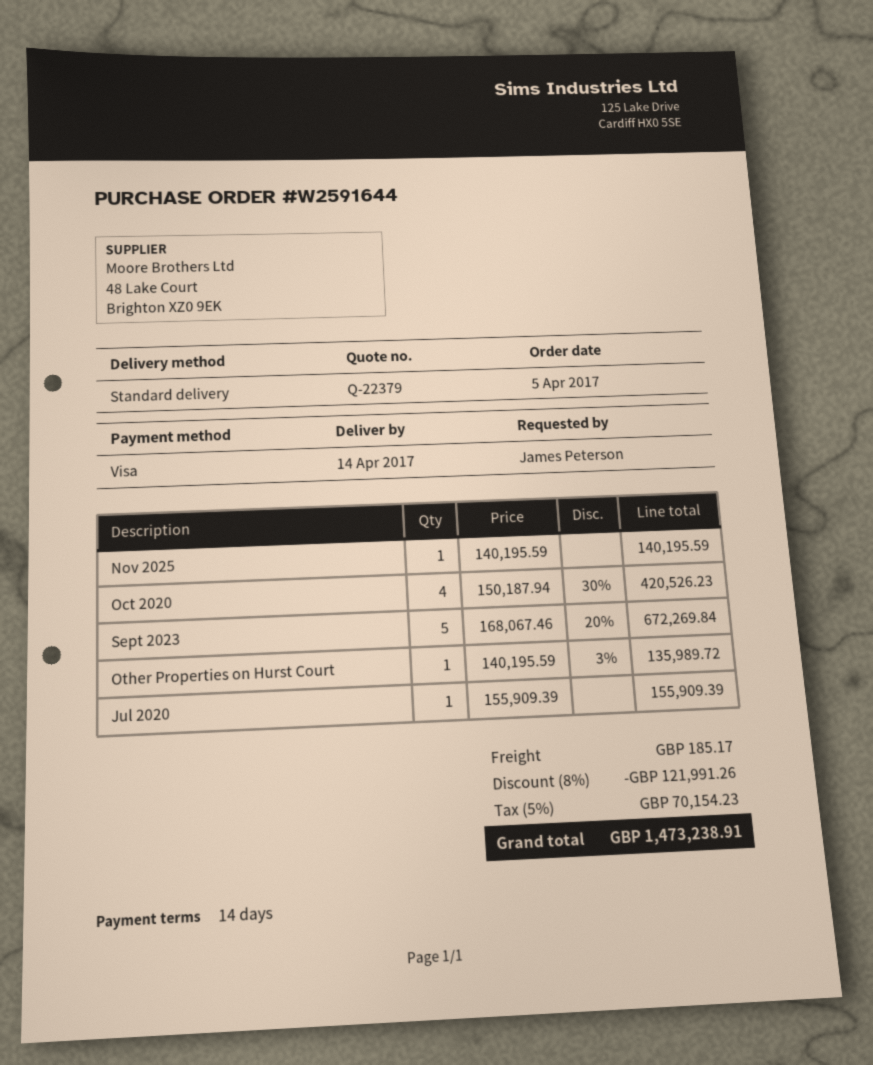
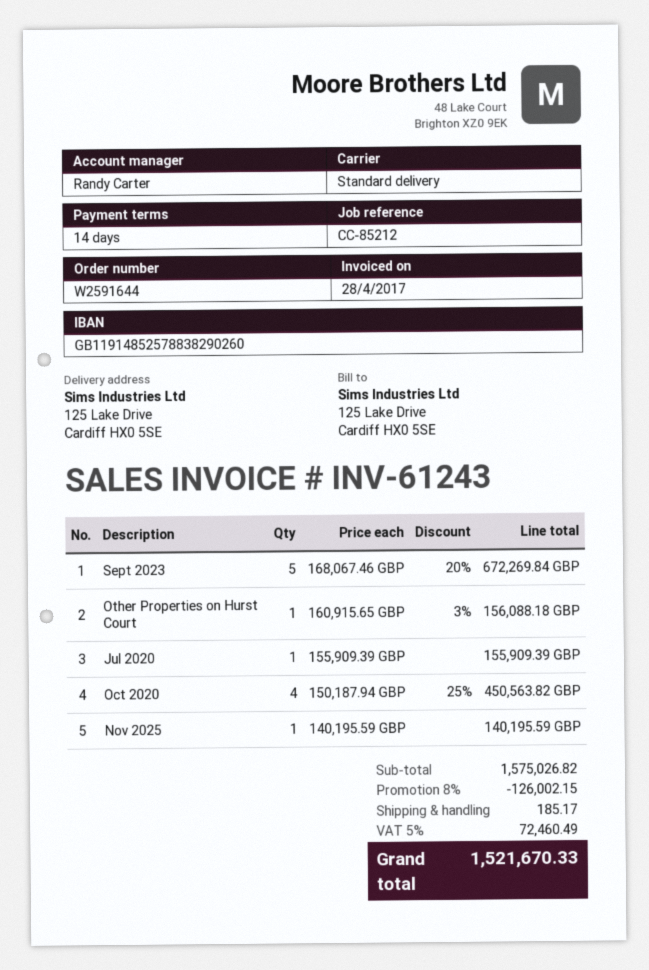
Oct 2020: 4 x 150187.94 - 30% = 420526.23 -> 4 x 150187.94 - 25% = 450563.82
Other Properties on Hurst Court: 1 x 140195.59 - 3% = 135989.72 -> 1 x 160915.65 - 3% = 156088.18
discount: 8% = 121991.26 -> 8% = 126002.15
tax: 5% = 70154.23 -> 5% = 72460.49
total: 1473238.91 -> 1521670.33

